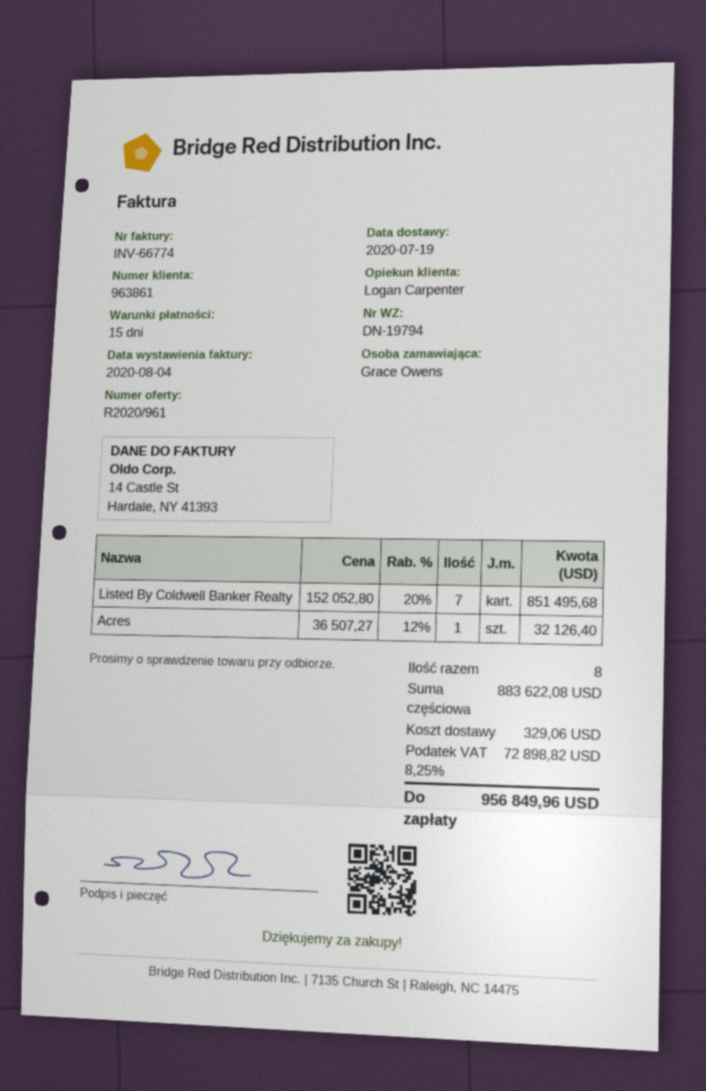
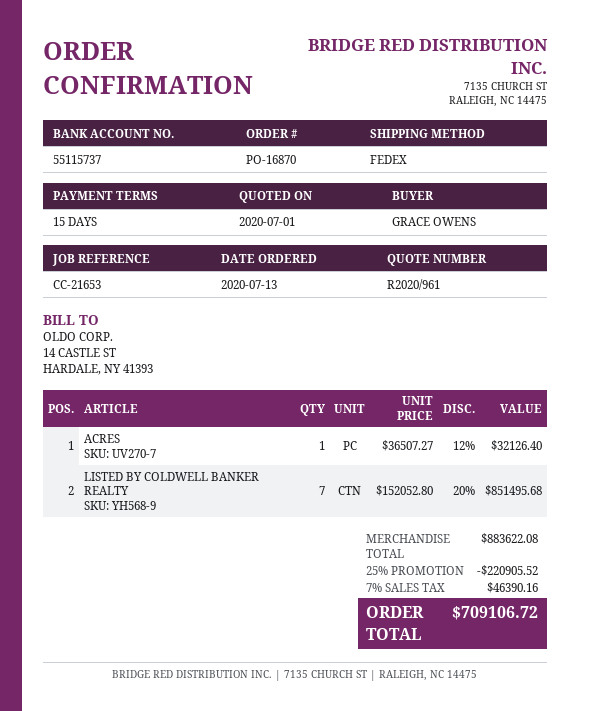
discount: none -> 25% = 220905.52
shipping: 329.06 -> none
tax: 8.25% = 72898.82 -> 7% = 46390.16
total: 956849.96 -> 709106.72

